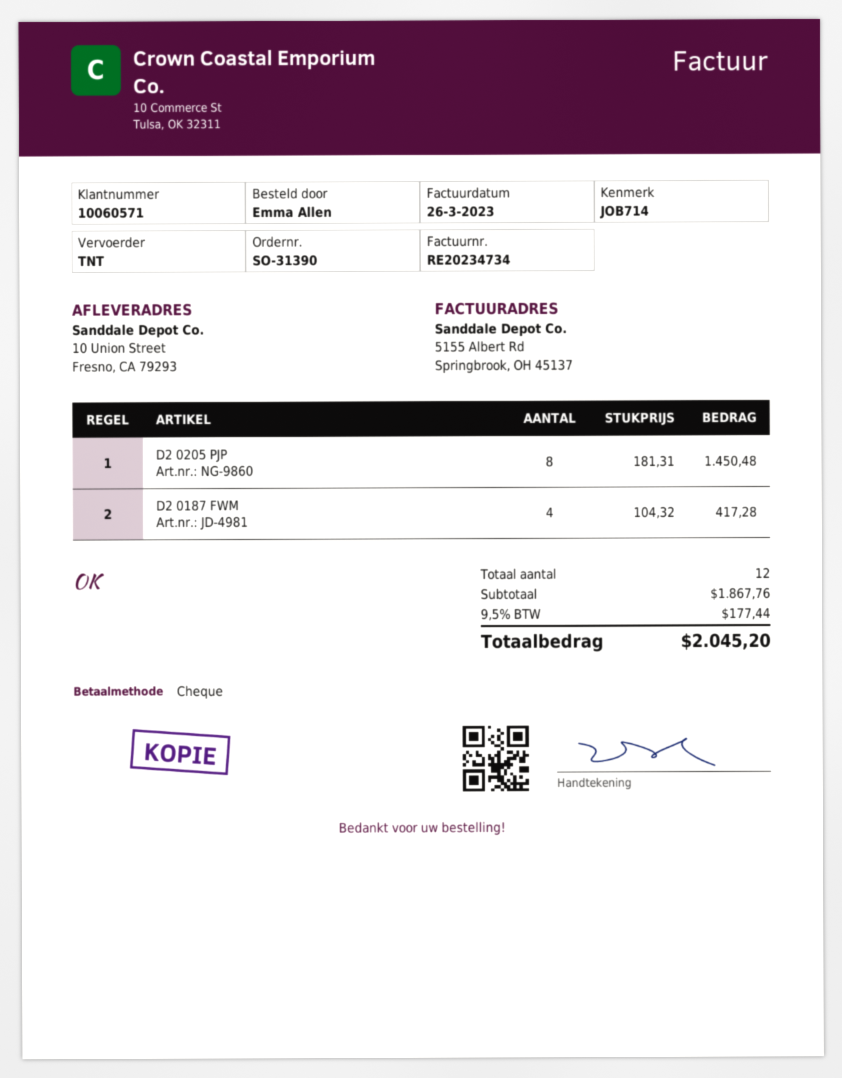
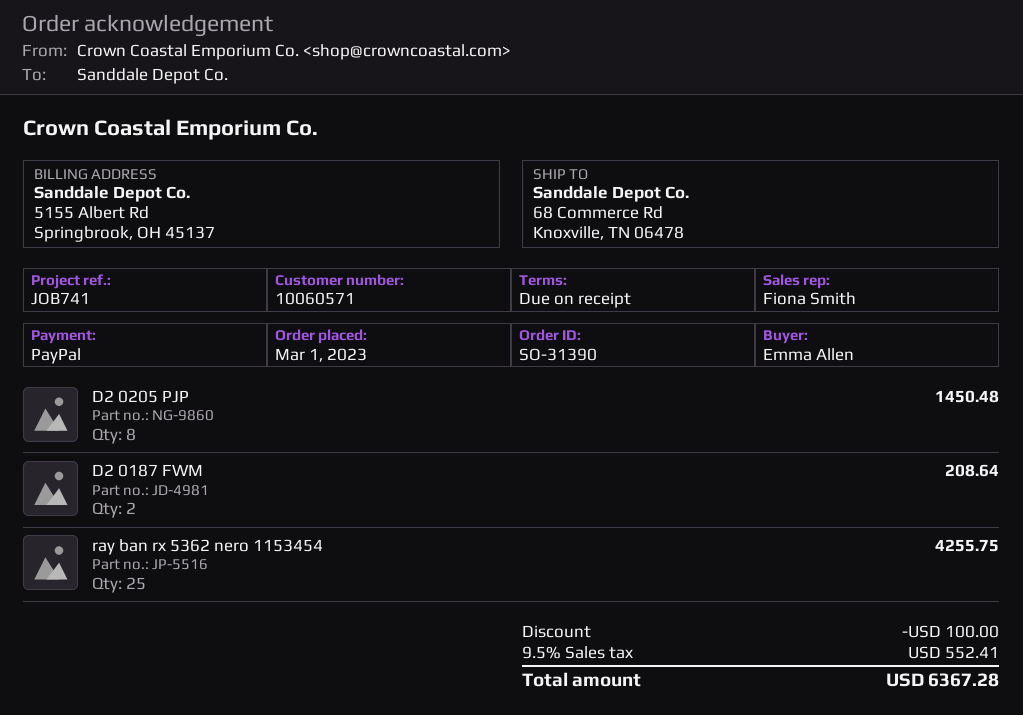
reference: JOB714 -> JOB741
payment method: cheque -> PayPal
ship to: 10 Union Street, Fresno, CA 79293 -> 68 Commerce Rd, Knoxville, TN 06478
D2 0187 FWM: 4 for 417.28 -> 2 for 208.64
ray ban rx 5362 nero 1153454: none -> 25 for 4255.75
discount: none -> 100.00
tax: 9.5% = 177.44 -> 9.5% = 552.41
total: 2045.20 -> 6367.28

